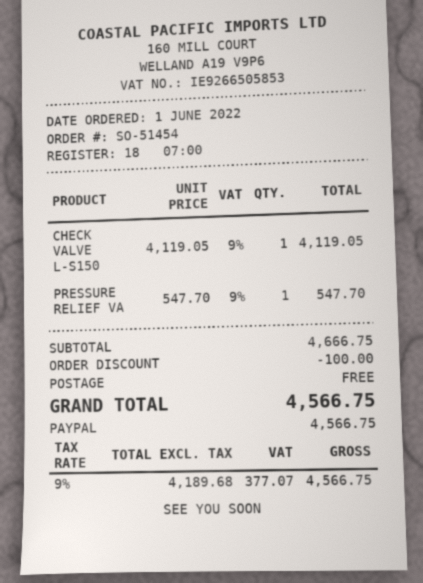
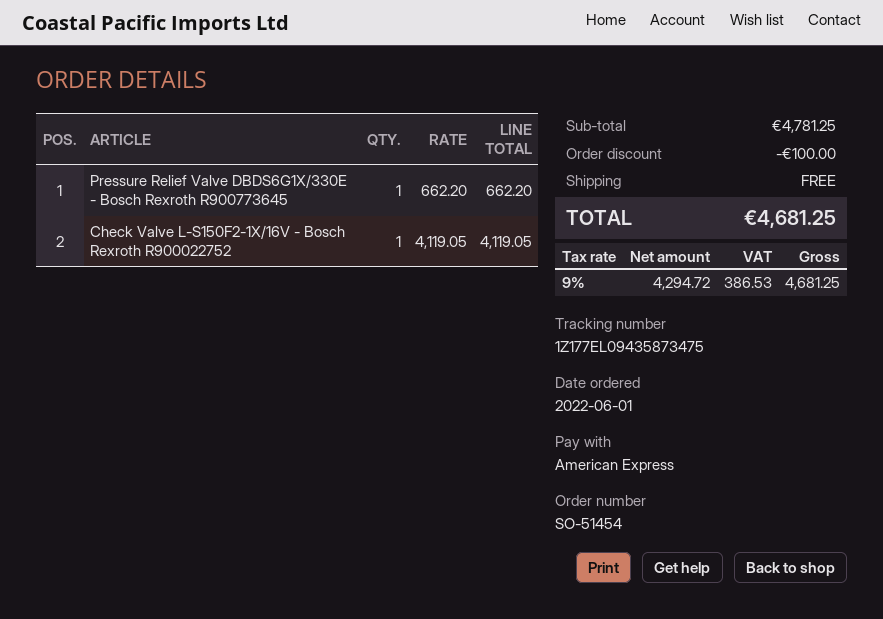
payment method: PayPal -> American Express
PRESSURE RELIEF VA: 1 x 547.70 = 547.70 -> 1 x 662.20 = 662.20
subtotal: 4666.75 -> 4781.25
net: 4189.68 -> 4294.72
tax: 9% = 377.07 -> 9% = 386.53
total: 4566.75 -> 4681.25

